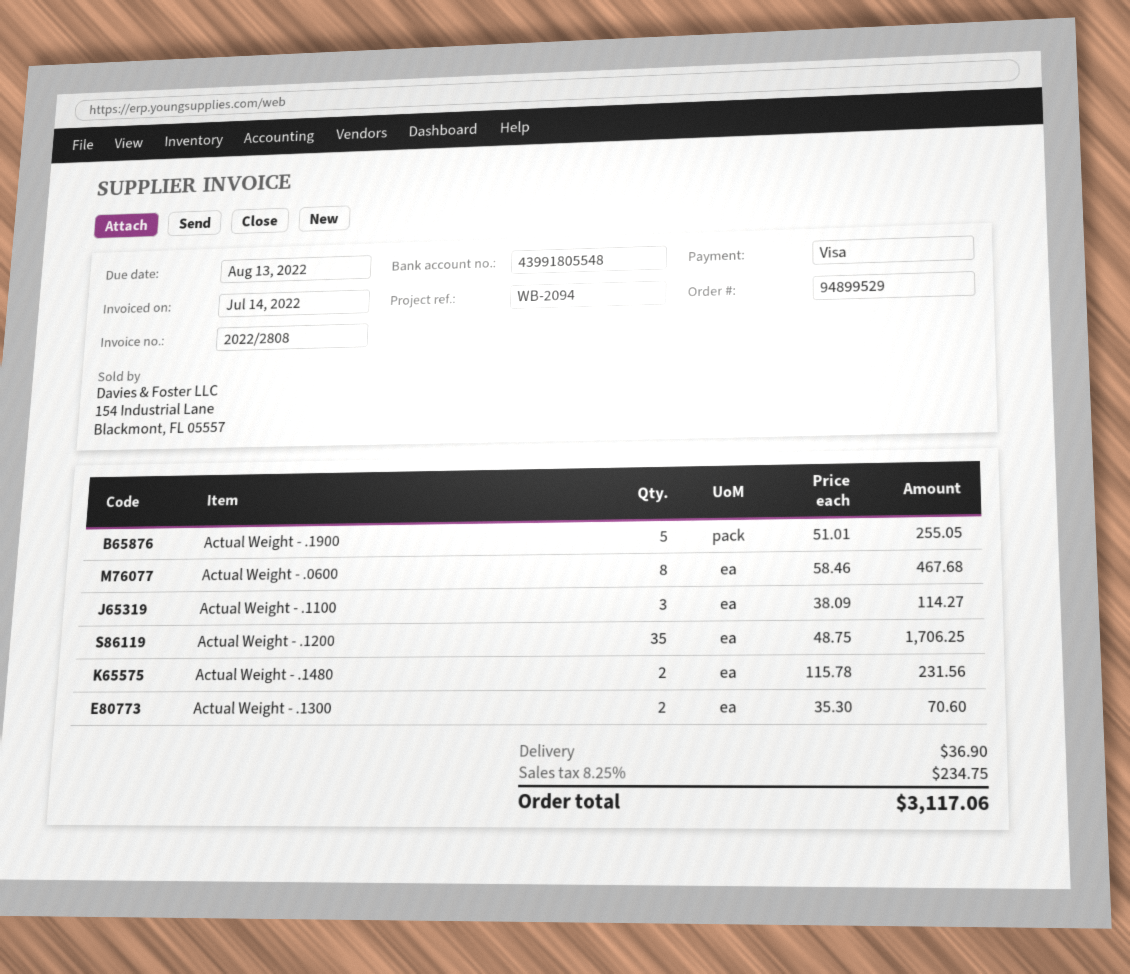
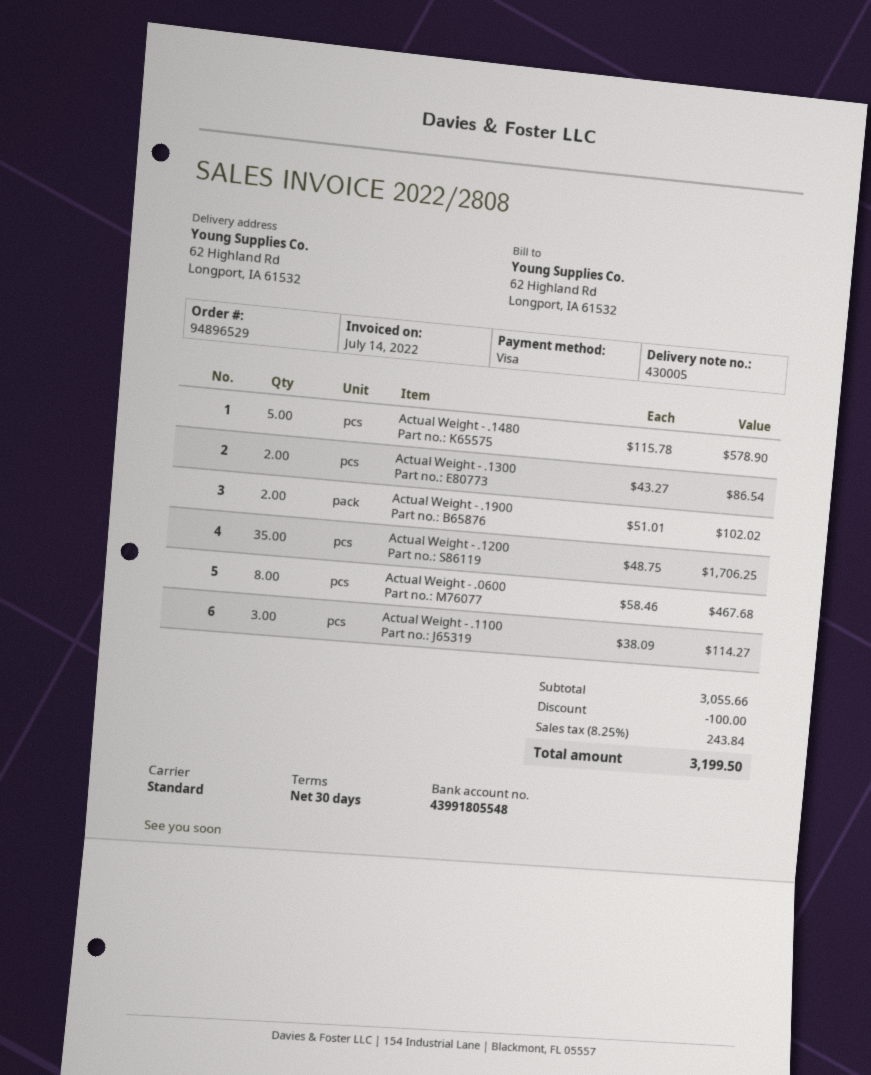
order number: 94899529 -> 94896529
Actual Weight - .1900: 5 x 51.01 = 255.05 -> 2 x 51.01 = 102.02
Actual Weight - .1480: 2 x 115.78 = 231.56 -> 5 x 115.78 = 578.90
Actual Weight - .1300: 2 x 35.30 = 70.60 -> 2 x 43.27 = 86.54
discount: none -> 100.00
shipping: 36.90 -> none
tax: 8.25% = 234.75 -> 8.25% = 243.84
total: 3117.06 -> 3199.50

